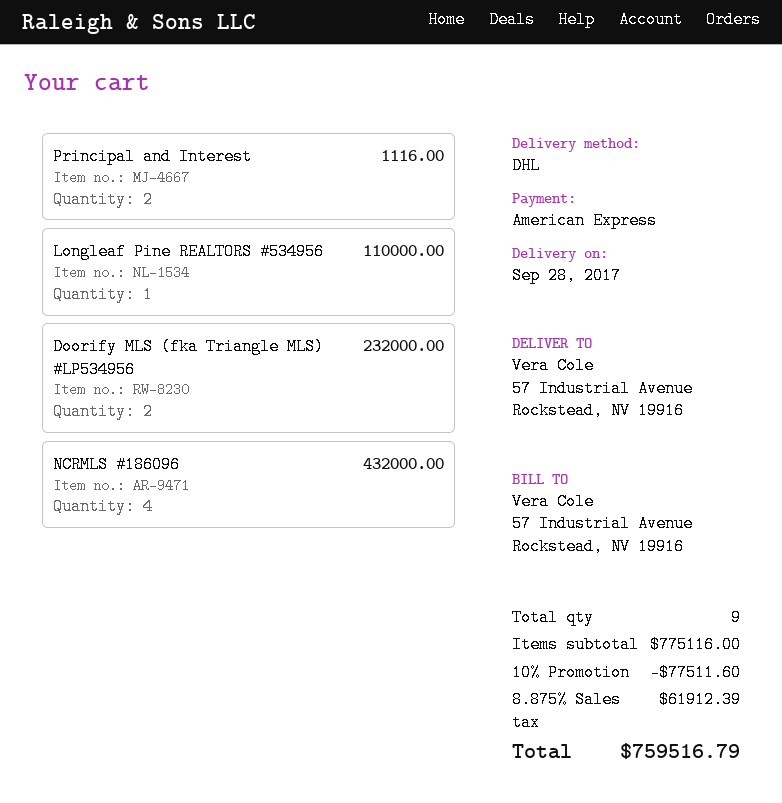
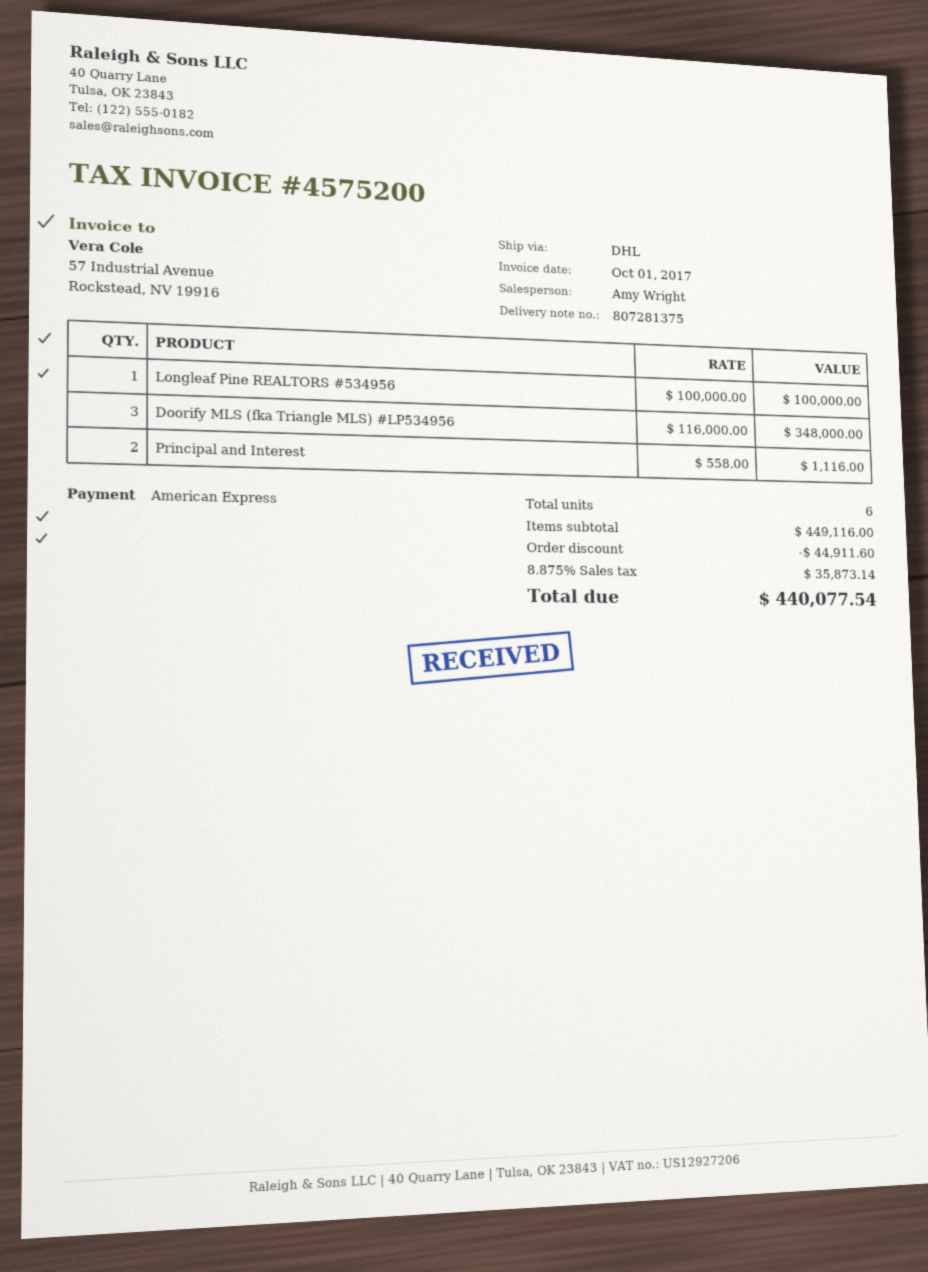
Longleaf Pine REALTORS #534956: 1 for 110000.00 -> 1 for 100000.00
Doorify MLS (fka Triangle MLS) #LP534956: 2 for 232000.00 -> 3 for 348000.00
NCRMLS #186096: 4 for 432000.00 -> none
total quantity: 9 -> 6
subtotal: 775116.00 -> 449116.00
discount: 77511.60 -> 44911.60
tax: 8.875% = 61912.39 -> 8.875% = 35873.14
total: 759516.79 -> 440077.54

